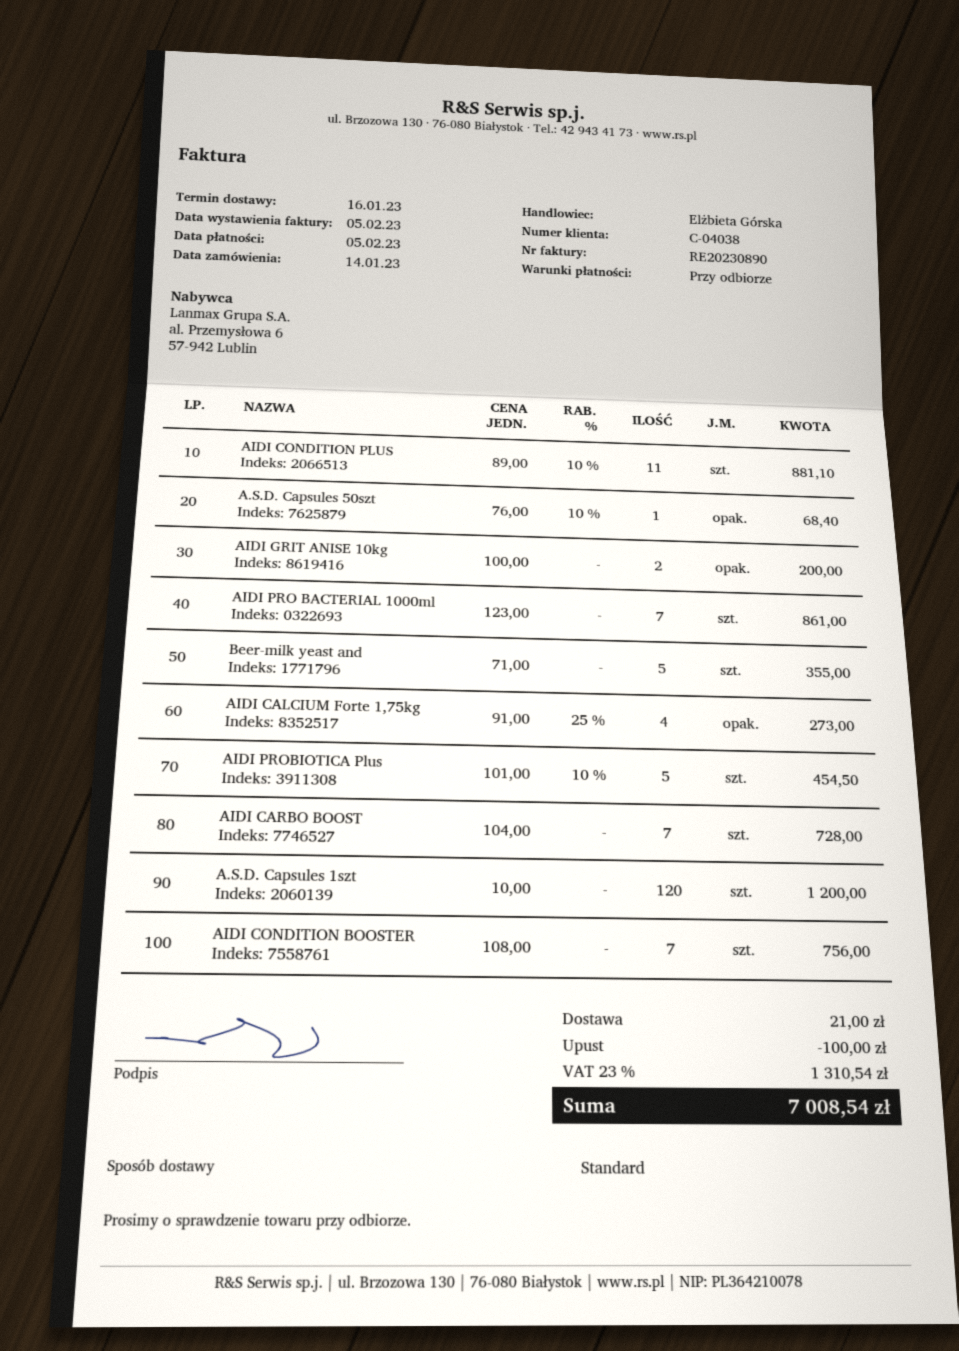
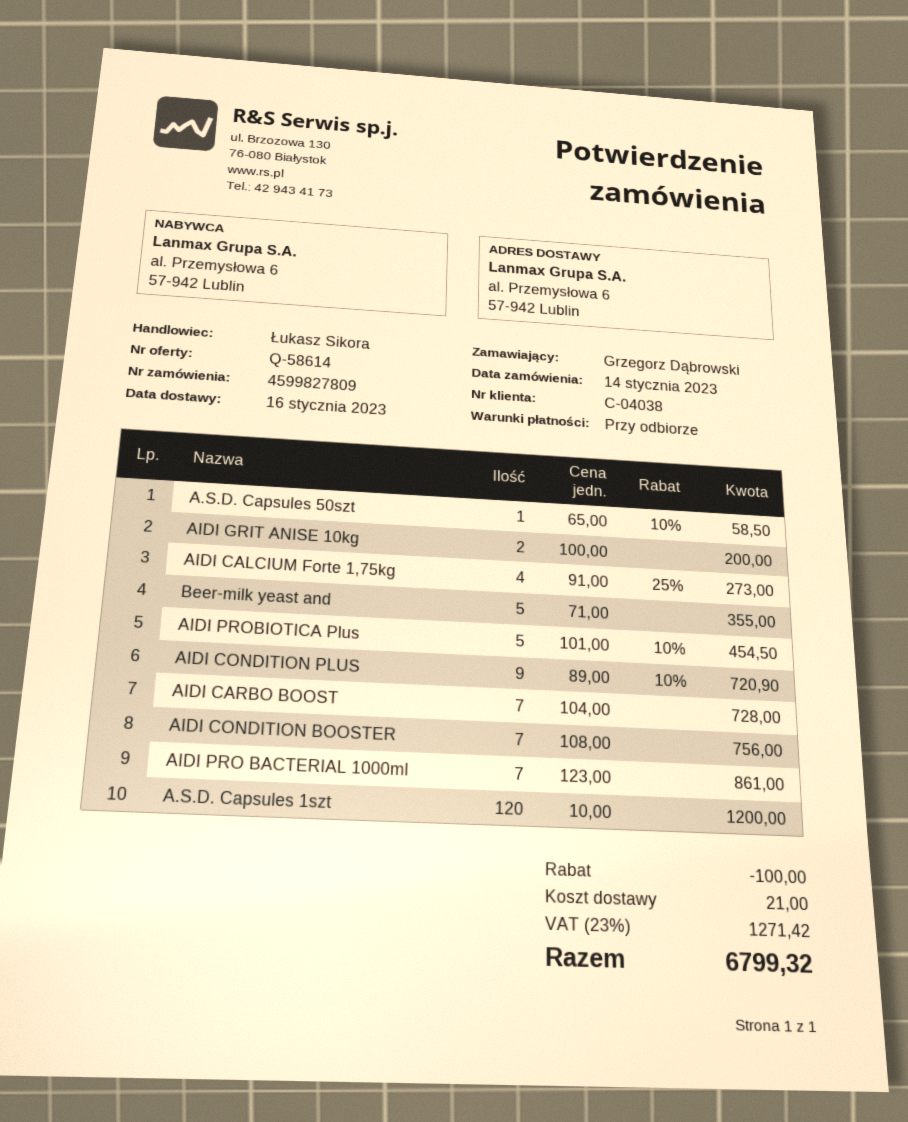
sales rep: Elżbieta Górska -> Łukasz Sikora
AIDI CONDITION PLUS: 11 x 89.00 - 10% = 881.10 -> 9 x 89.00 - 10% = 720.90
A.S.D. Capsules 50szt: 1 x 76.00 - 10% = 68.40 -> 1 x 65.00 - 10% = 58.50
tax: 23% = 1310.54 -> 23% = 1271.42
total: 7008.54 -> 6799.32

